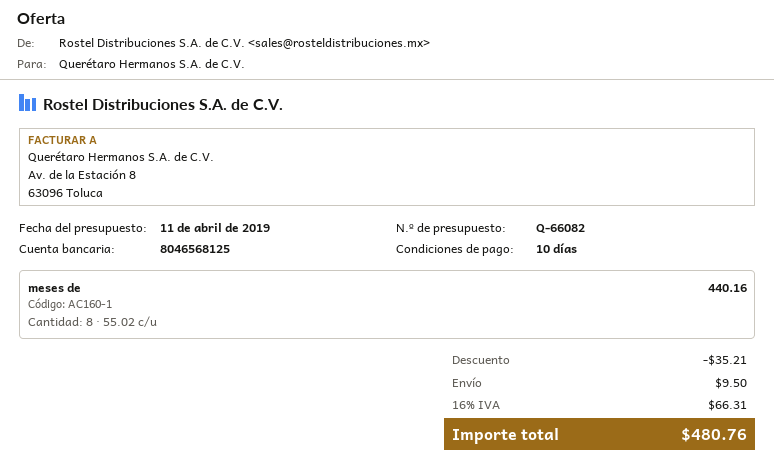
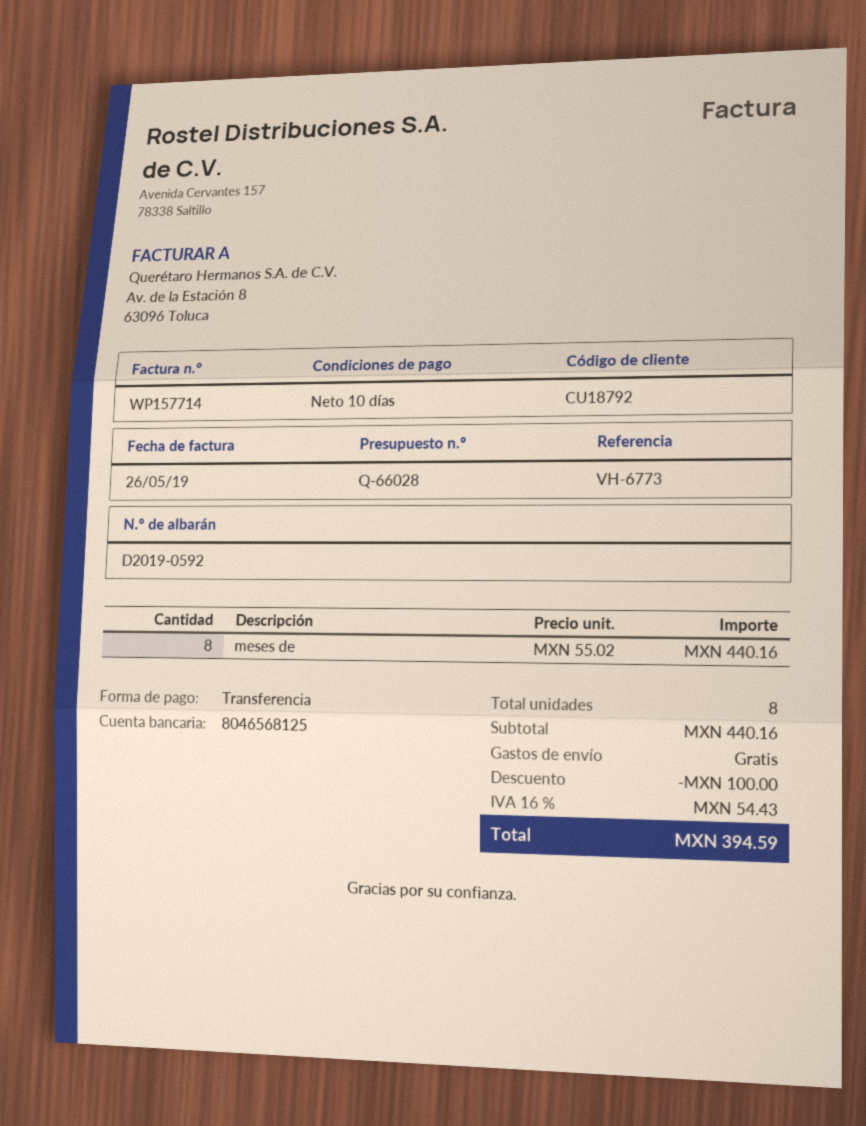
quote number: Q-66082 -> Q-66028
discount: 35.21 -> 100.00
shipping: 9.50 -> 0.00
tax: 16% = 66.31 -> 16% = 54.43
total: 480.76 -> 394.59

